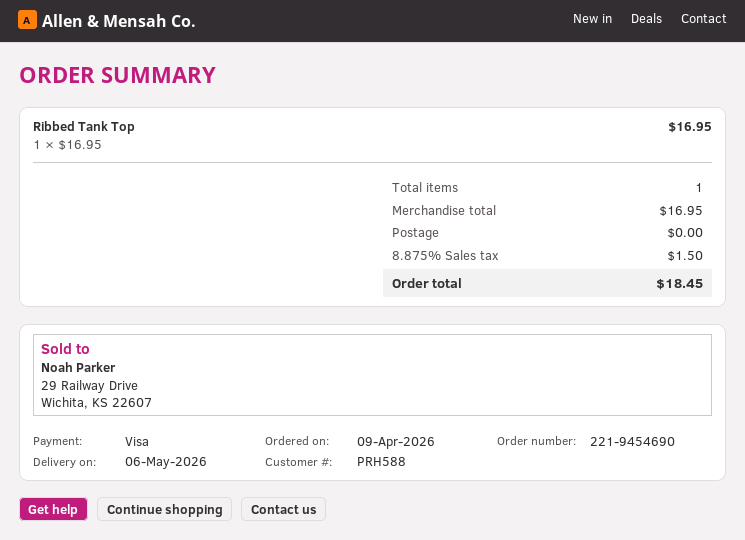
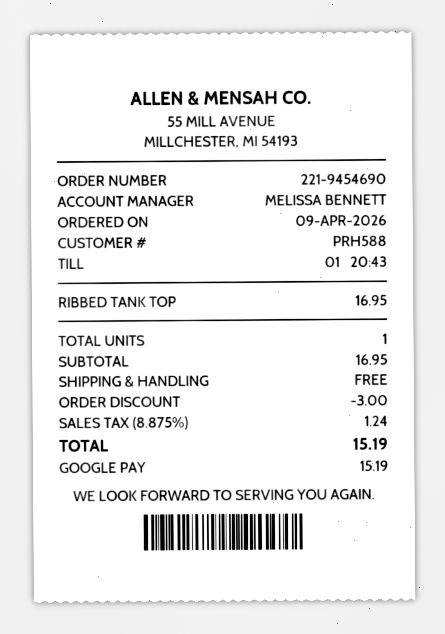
payment method: Visa -> Google Pay
discount: none -> 3.00
tax: 8.875% = 1.50 -> 8.875% = 1.24
total: 18.45 -> 15.19

